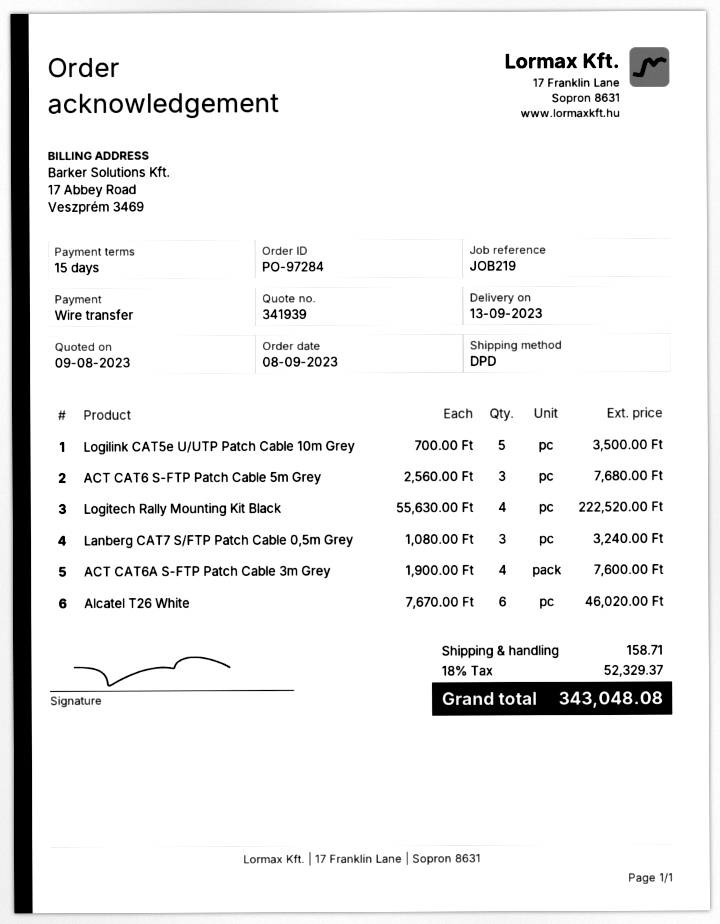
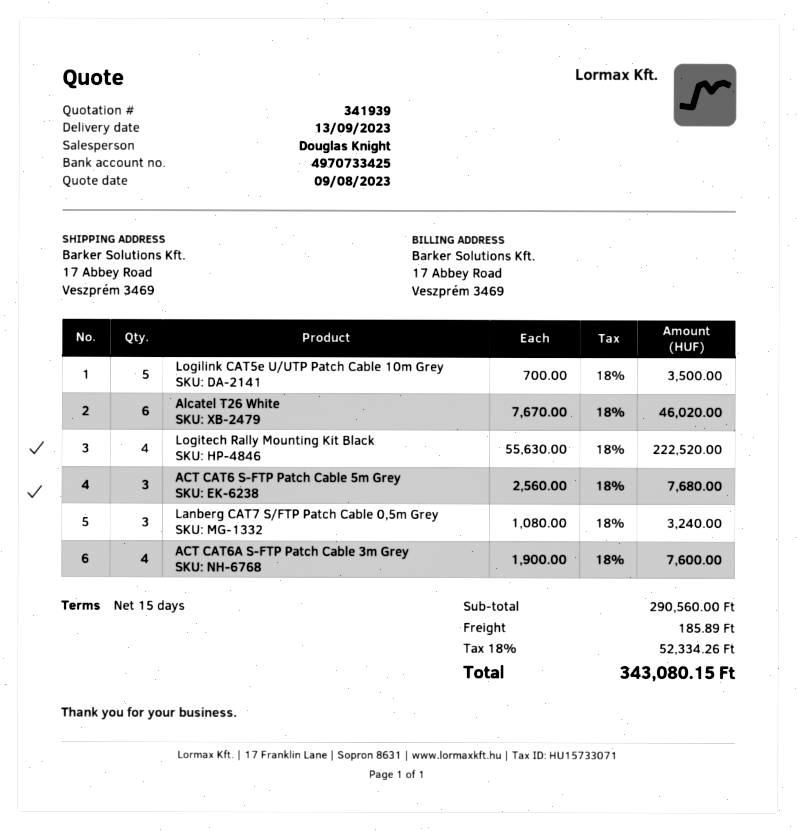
shipping: 158.71 -> 185.89
tax: 18% = 52329.37 -> 18% = 52334.26
total: 343048.08 -> 343080.15

